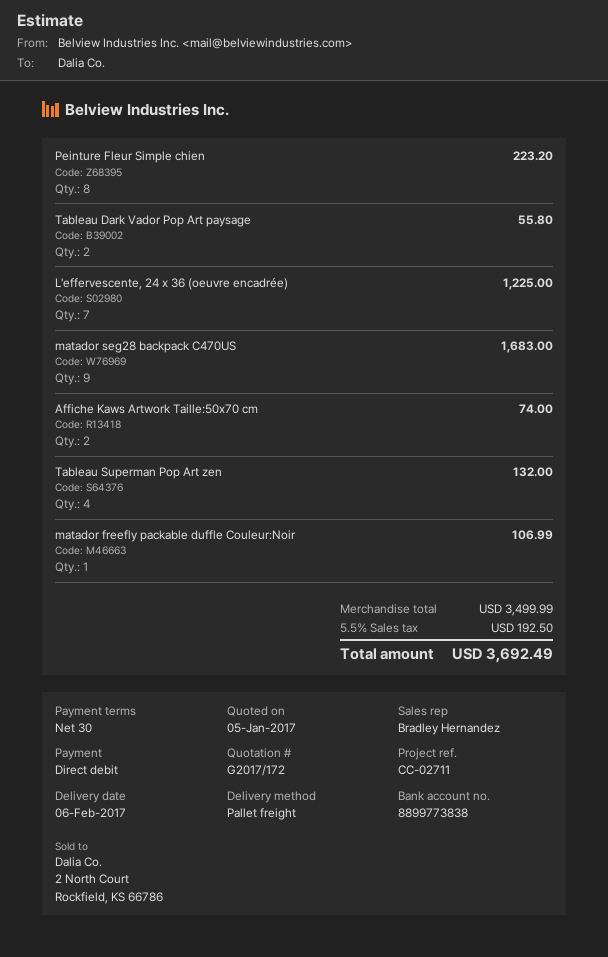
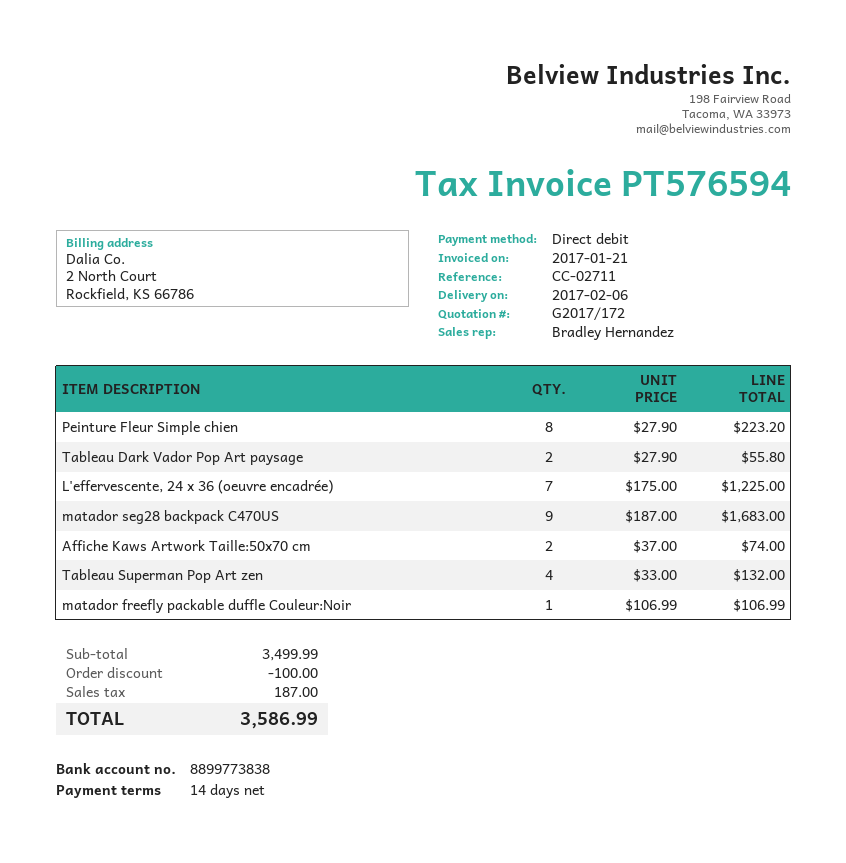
payment terms: 30 days -> 14 days
discount: none -> 100.00
tax: 192.50 -> 187.00
total: 3692.49 -> 3586.99

